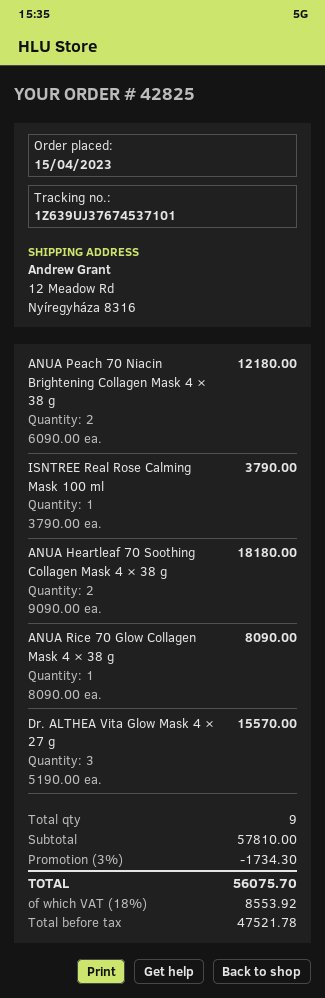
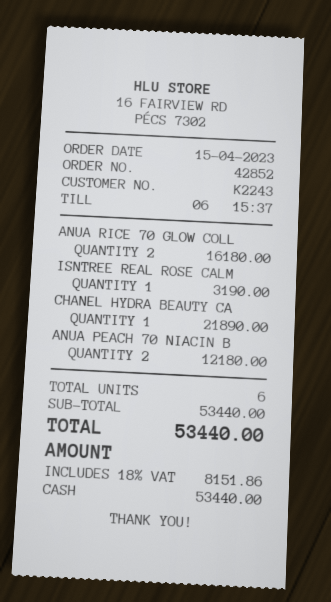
order number: 42825 -> 42852
ISNTREE Real Rose Calming Mask 100 ml: 1 for 3790.00 -> 1 for 3190.00
ANUA Heartleaf 70 Soothing Collagen Mask 4 × 38 g: 2 for 18180.00 -> none
ANUA Rice 70 Glow Collagen Mask 4 × 38 g: 1 for 8090.00 -> 2 for 16180.00
Dr. ALTHEA Vita Glow Mask 4 × 27 g: 3 for 15570.00 -> none
CHANEL HYDRA BEAUTY CA: none -> 1 for 21890.00
total quantity: 9 -> 6
subtotal: 57810.00 -> 53440.00
discount: 3% = 1734.30 -> none
tax: 18% = 8553.92 -> 18% = 8151.86
total: 56075.70 -> 53440.00

